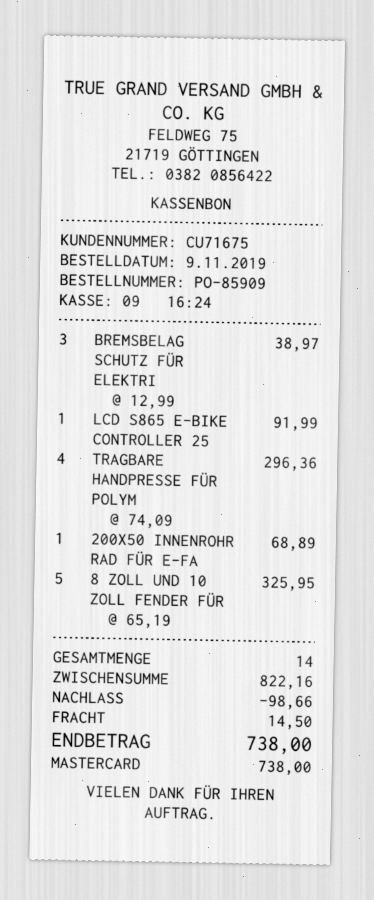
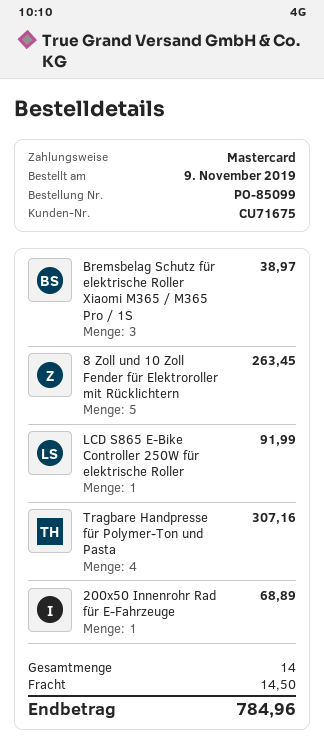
order number: PO-85909 -> PO-85099
TRAGBARE HANDPRESSE FÜR POLYM: 4 for 296.36 -> 4 for 307.16
8 ZOLL UND 10 ZOLL FENDER FÜR: 5 for 325.95 -> 5 for 263.45
discount: 98.66 -> none
total: 738.00 -> 784.96

